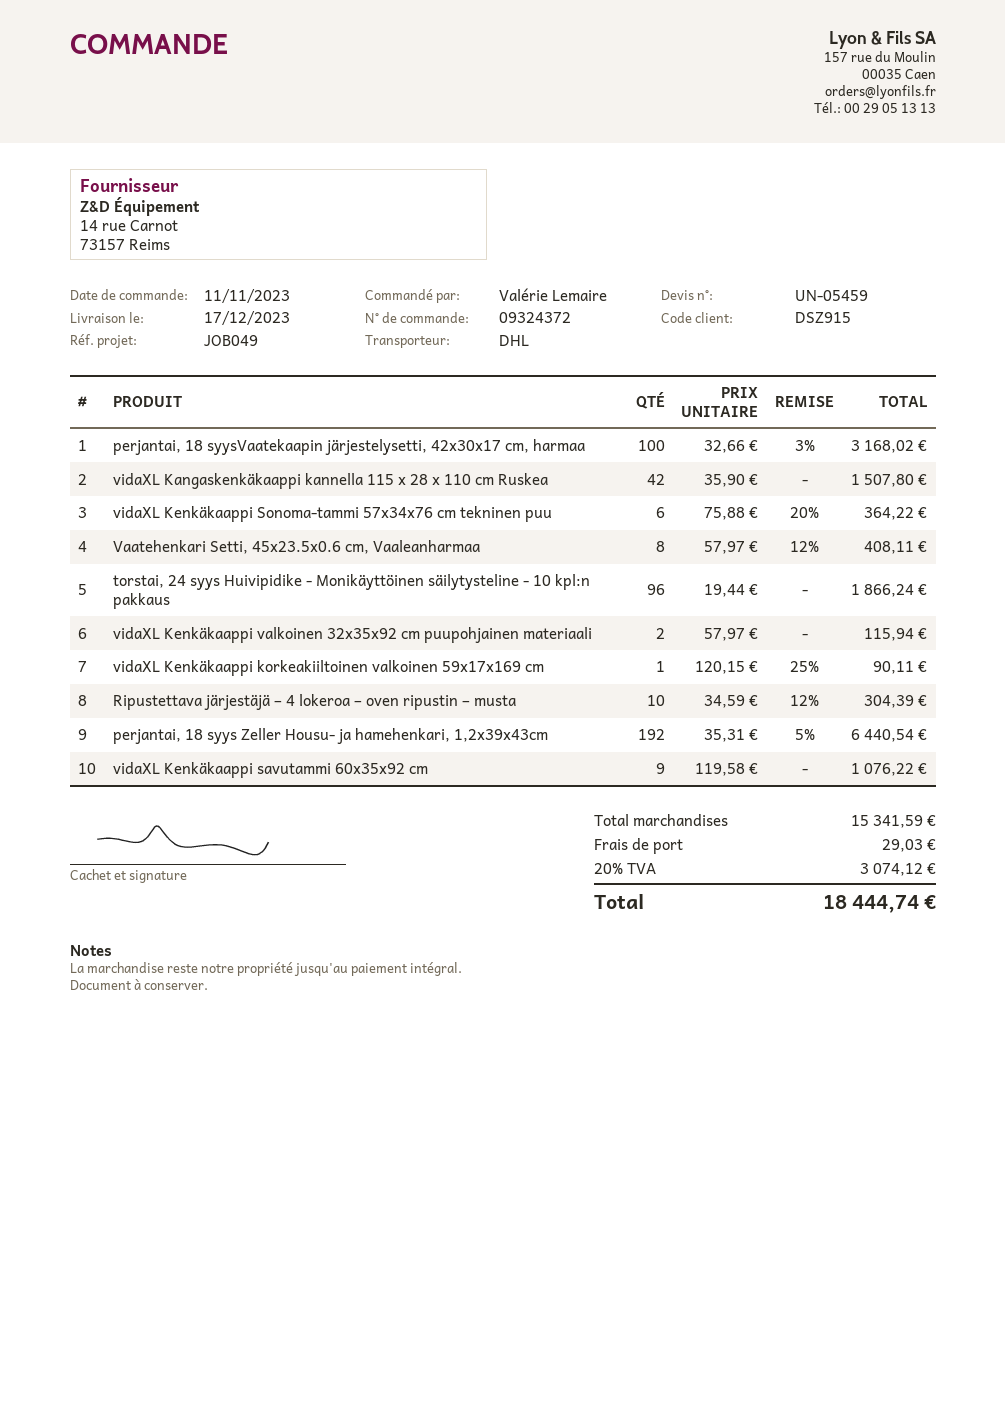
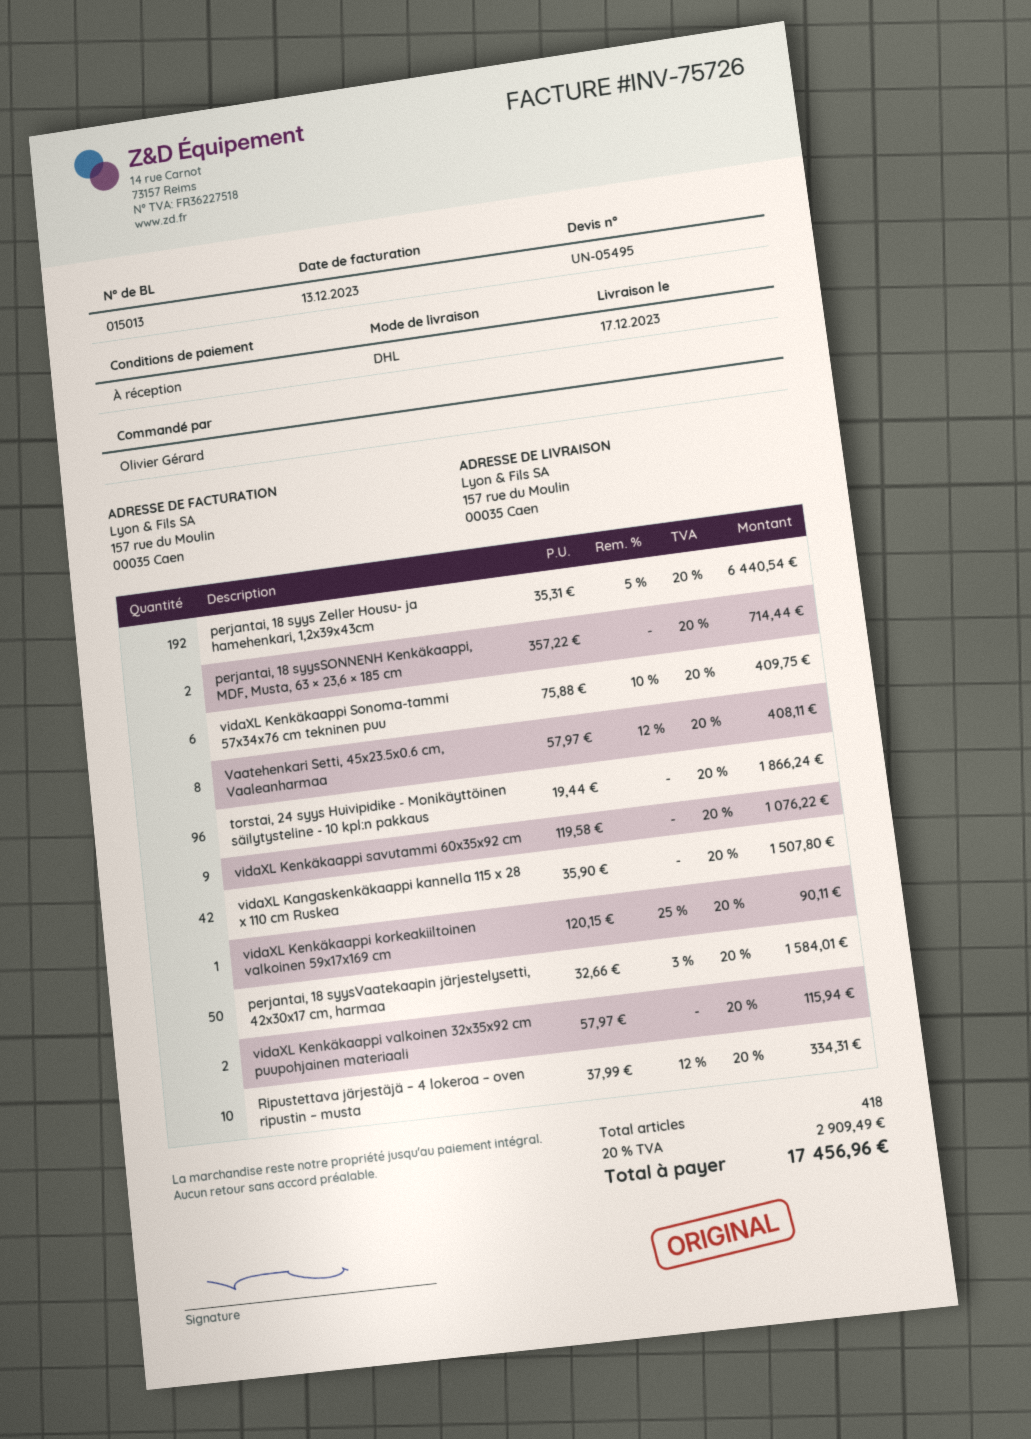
quote number: UN-05459 -> UN-05495
ordered by: Valérie Lemaire -> Olivier Gérard
perjantai, 18 syysVaatekaapin järjestelysetti, 42x30x17 cm, harmaa: 100 x 32.66 - 3% = 3168.02 -> 50 x 32.66 - 3% = 1584.01
vidaXL Kenkäkaappi Sonoma-tammi 57x34x76 cm tekninen puu: 6 x 75.88 - 20% = 364.22 -> 6 x 75.88 - 10% = 409.75
Ripustettava järjestäjä – 4 lokeroa – oven ripustin – musta: 10 x 34.59 - 12% = 304.39 -> 10 x 37.99 - 12% = 334.31
perjantai, 18 syysSONNENH Kenkäkaappi, MDF, Musta, 63 × 23,6 × 185 cm: none -> 2 x 357.22 = 714.44
shipping: 29.03 -> none
tax: 20% = 3074.12 -> 20% = 2909.49
total: 18444.74 -> 17456.96

